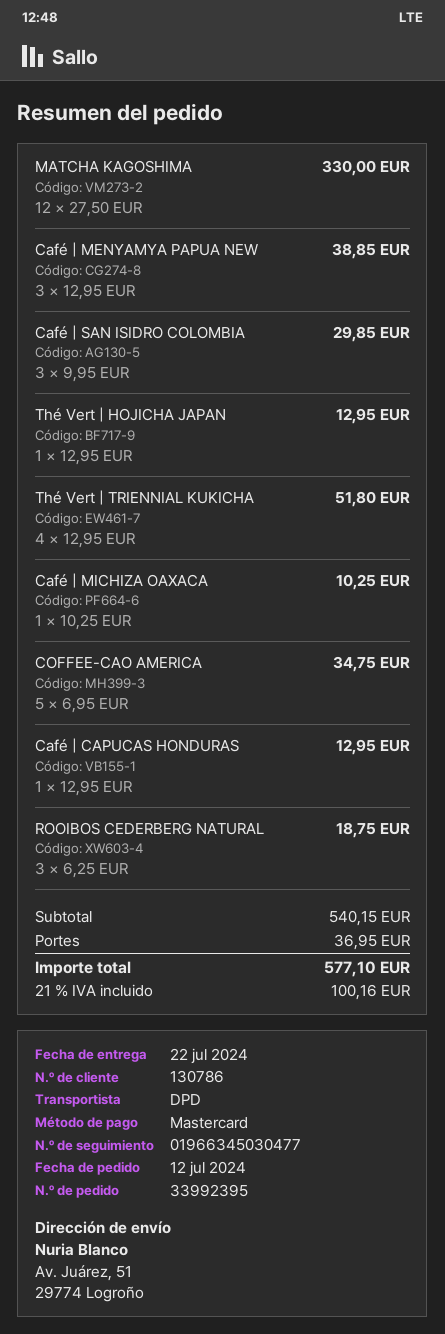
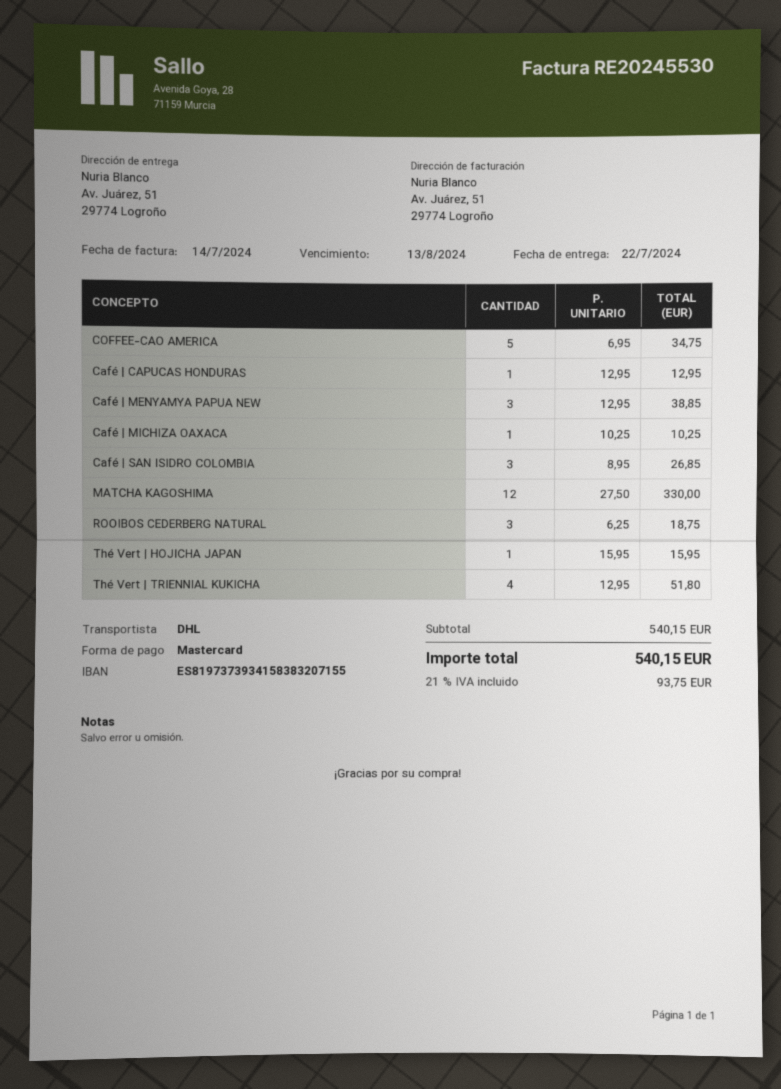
shipping method: DPD -> DHL
Café | SAN ISIDRO COLOMBIA: 3 x 9.95 = 29.85 -> 3 x 8.95 = 26.85
Thé Vert | HOJICHA JAPAN: 1 x 12.95 = 12.95 -> 1 x 15.95 = 15.95
shipping: 36.95 -> none
tax: 21% = 100.16 -> 21% = 93.75
total: 577.10 -> 540.15

